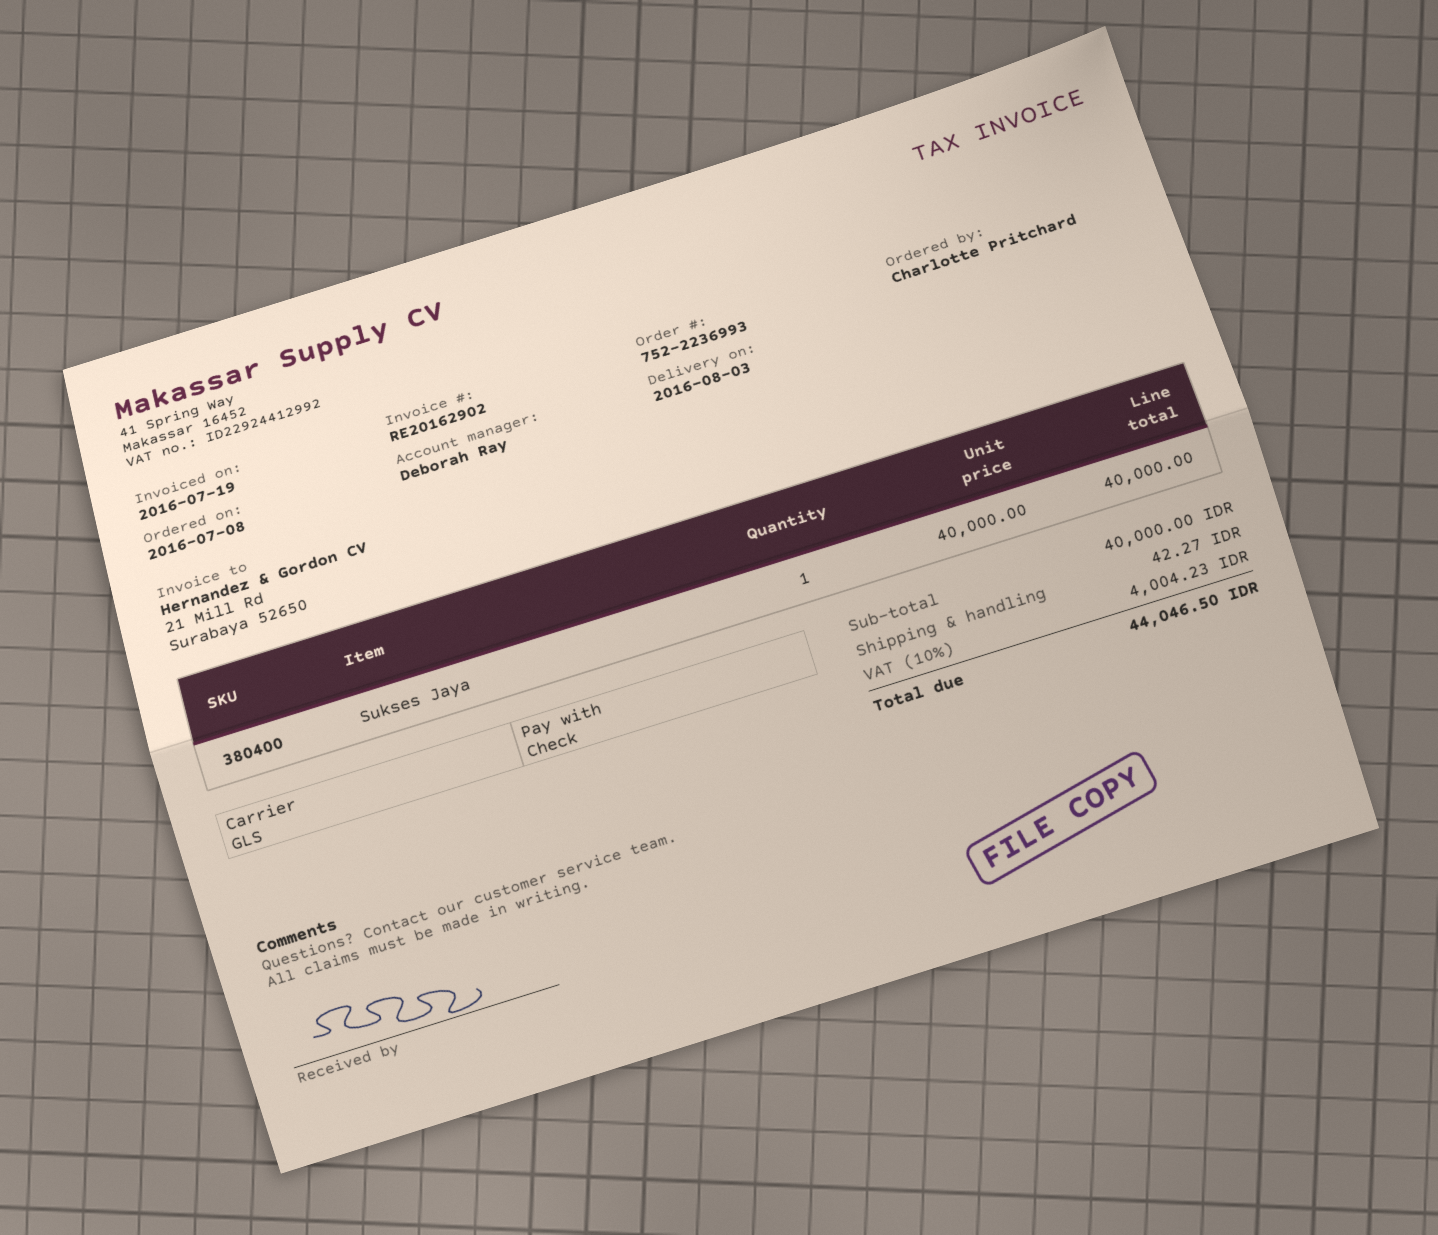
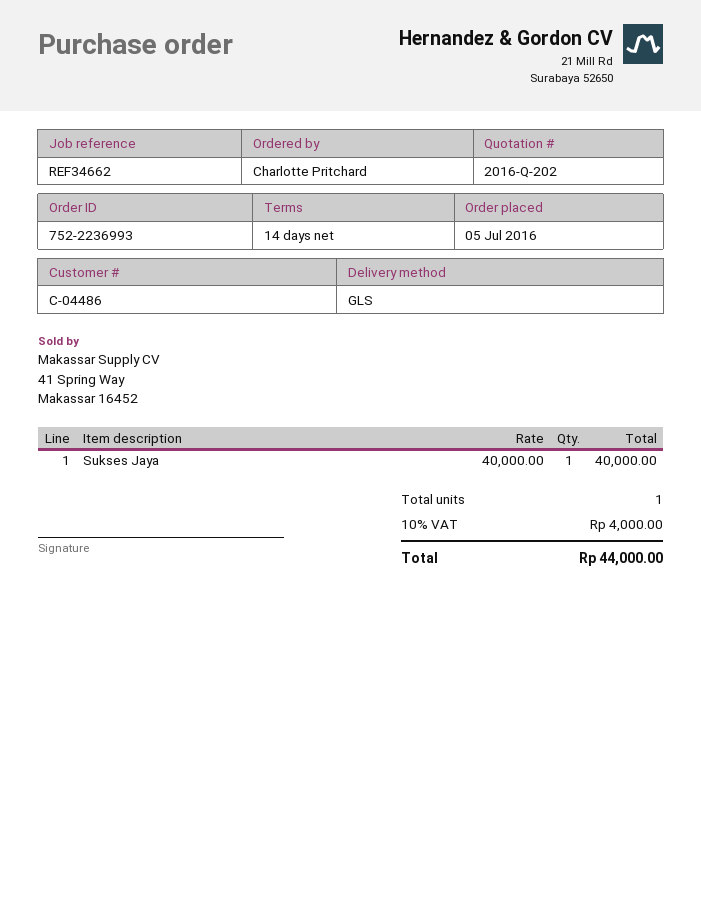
order date: 2016-07-08 -> 2016-07-05
shipping: 42.27 -> none
tax: 10% = 4004.23 -> 10% = 4000.00
total: 44046.50 -> 44000.00

